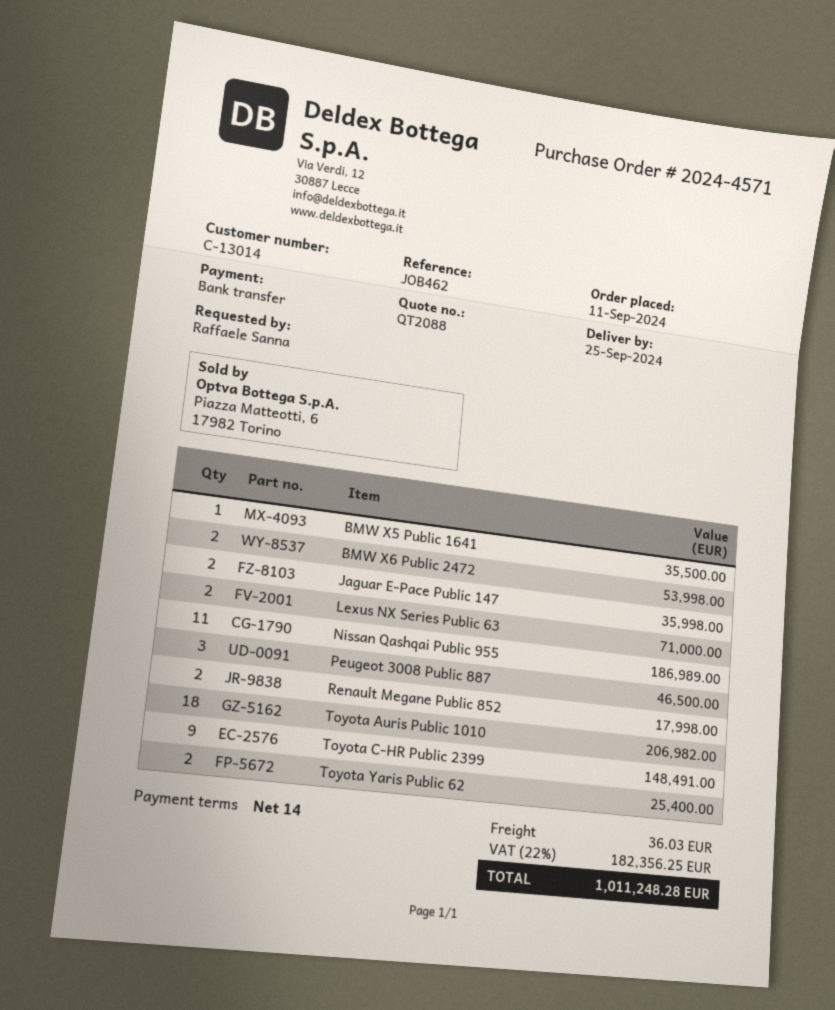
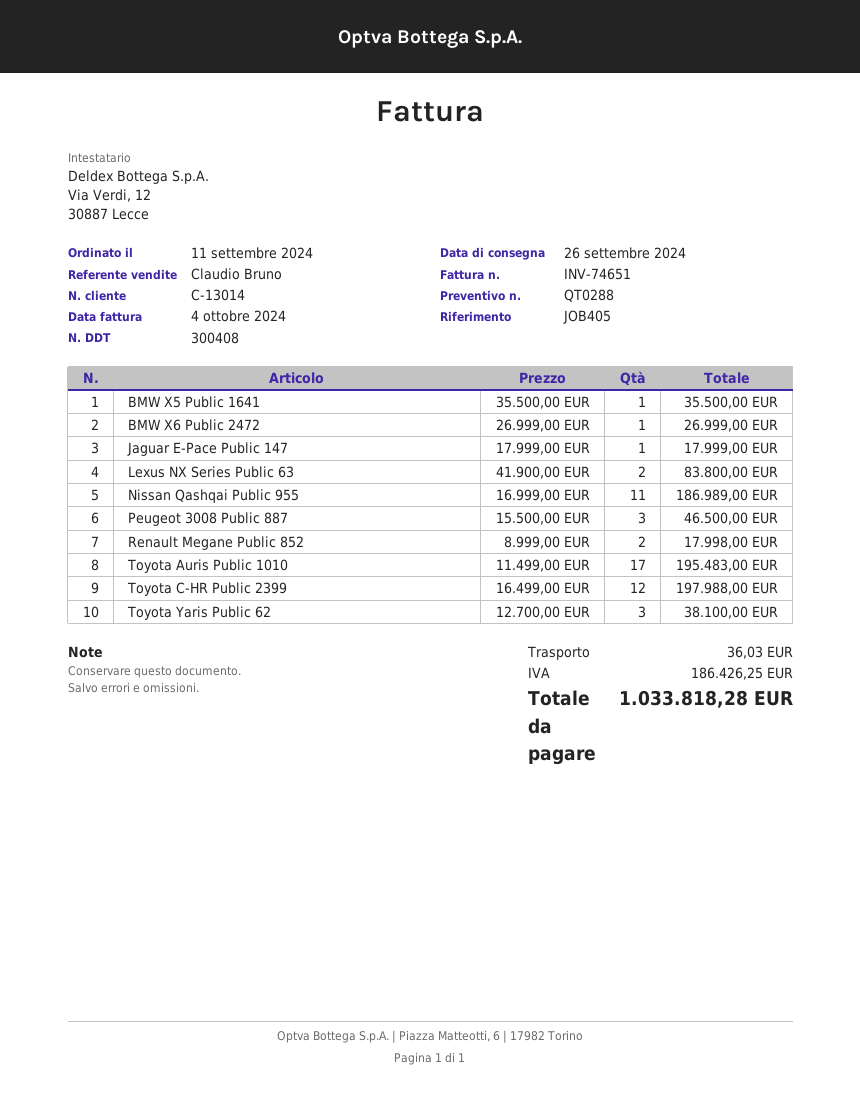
quote number: QT2088 -> QT0288
delivery date: 2024-09-25 -> 2024-09-26
reference: JOB462 -> JOB405
BMW X6 Public 2472: 2 for 53998.00 -> 1 for 26999.00
Jaguar E-Pace Public 147: 2 for 35998.00 -> 1 for 17999.00
Lexus NX Series Public 63: 2 for 71000.00 -> 2 for 83800.00
Toyota Auris Public 1010: 18 for 206982.00 -> 17 for 195483.00
Toyota C-HR Public 2399: 9 for 148491.00 -> 12 for 197988.00
Toyota Yaris Public 62: 2 for 25400.00 -> 3 for 38100.00
tax: 182356.25 -> 186426.25
total: 1011248.28 -> 1033818.28

